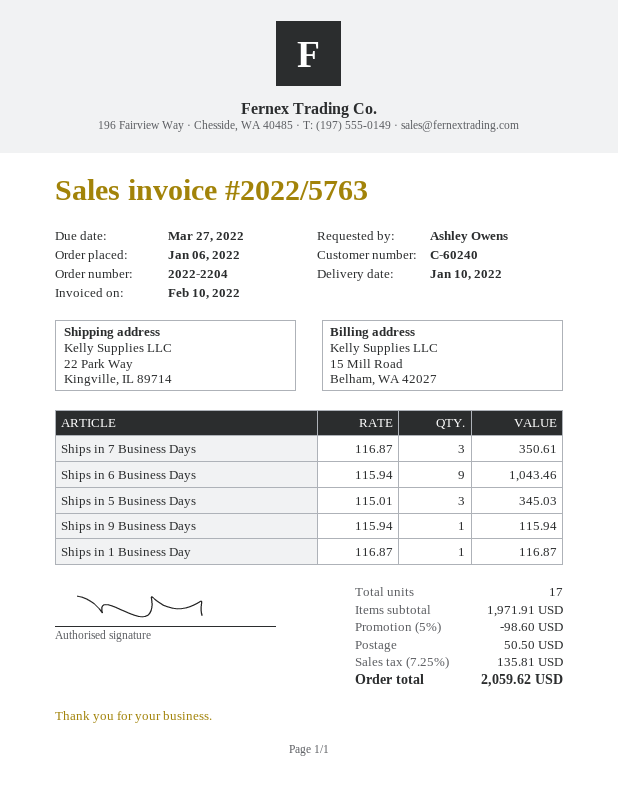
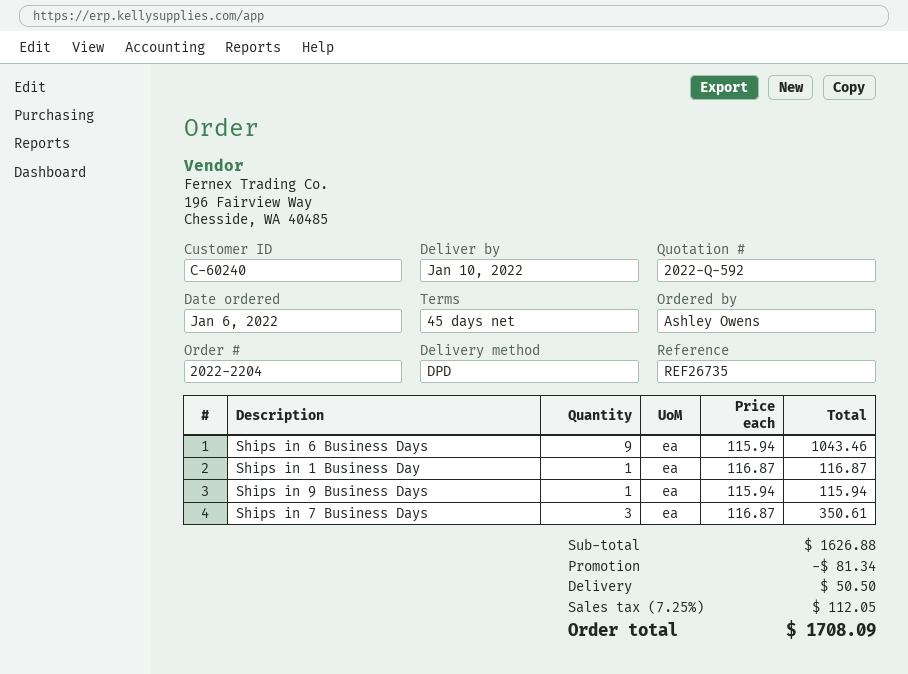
Ships in 5 Business Days: 3 x 115.01 = 345.03 -> none
subtotal: 1971.91 -> 1626.88
discount: 98.60 -> 81.34
tax: 7.25% = 135.81 -> 7.25% = 112.05
total: 2059.62 -> 1708.09

